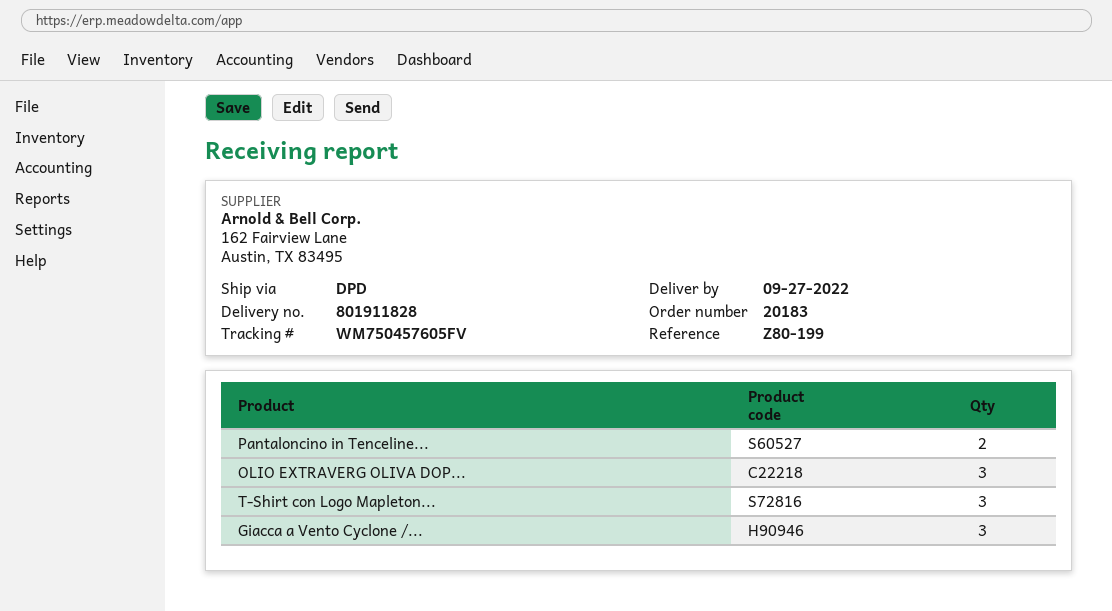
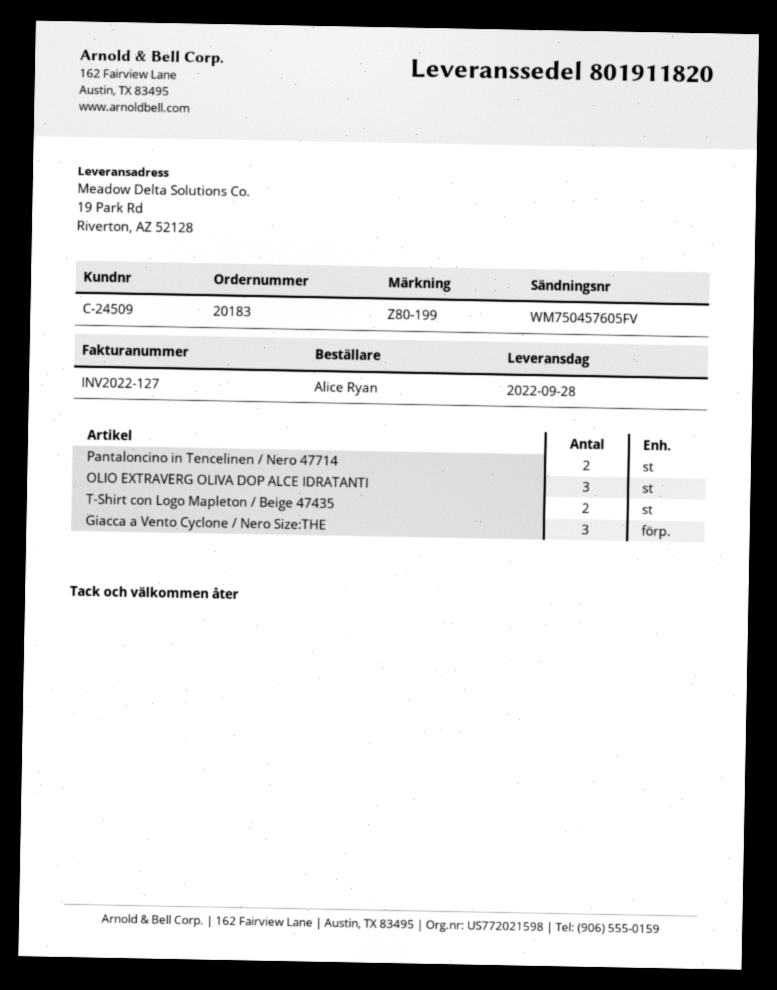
delivery note number: 801911828 -> 801911820
delivery date: 2022-09-27 -> 2022-09-28
T-Shirt con Logo Mapleton...: 3 -> 2

